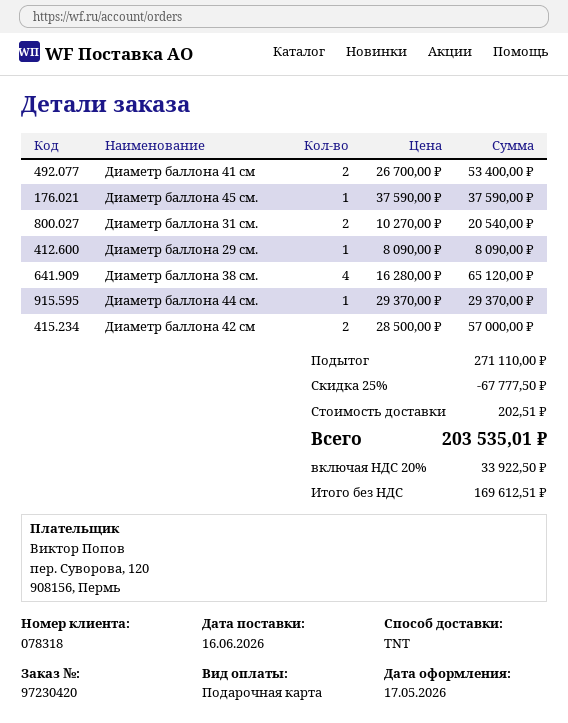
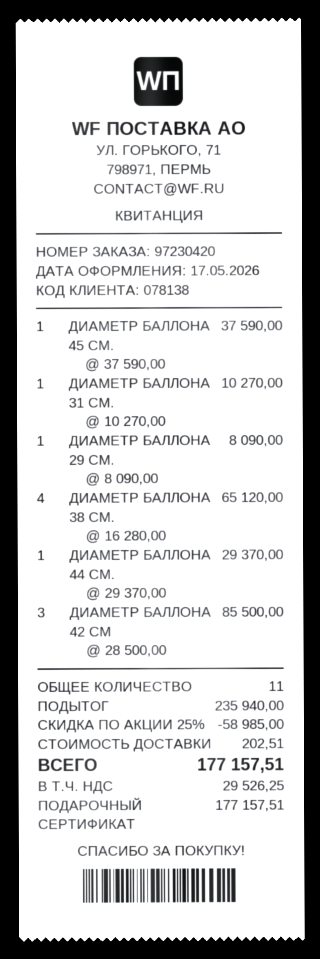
customer number: 078318 -> 078138
Диаметр баллона 41 см: 2 x 26700.00 = 53400.00 -> none
Диаметр баллона 31 см.: 2 x 10270.00 = 20540.00 -> 1 x 10270.00 = 10270.00
Диаметр баллона 42 см: 2 x 28500.00 = 57000.00 -> 3 x 28500.00 = 85500.00
subtotal: 271110.00 -> 235940.00
discount: 25% = 67777.50 -> 25% = 58985.00
tax: 33922.50 -> 29526.25
total: 203535.01 -> 177157.51

